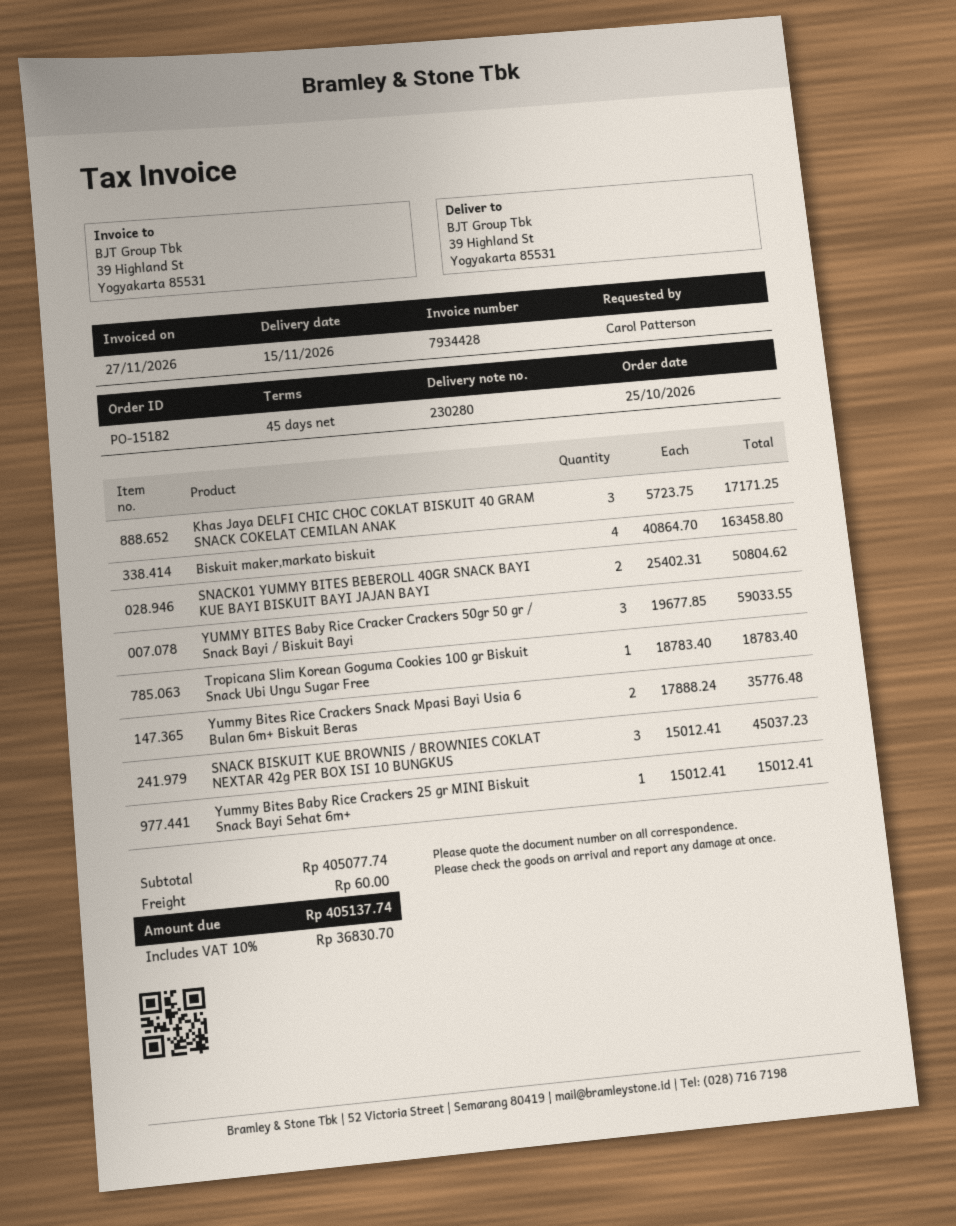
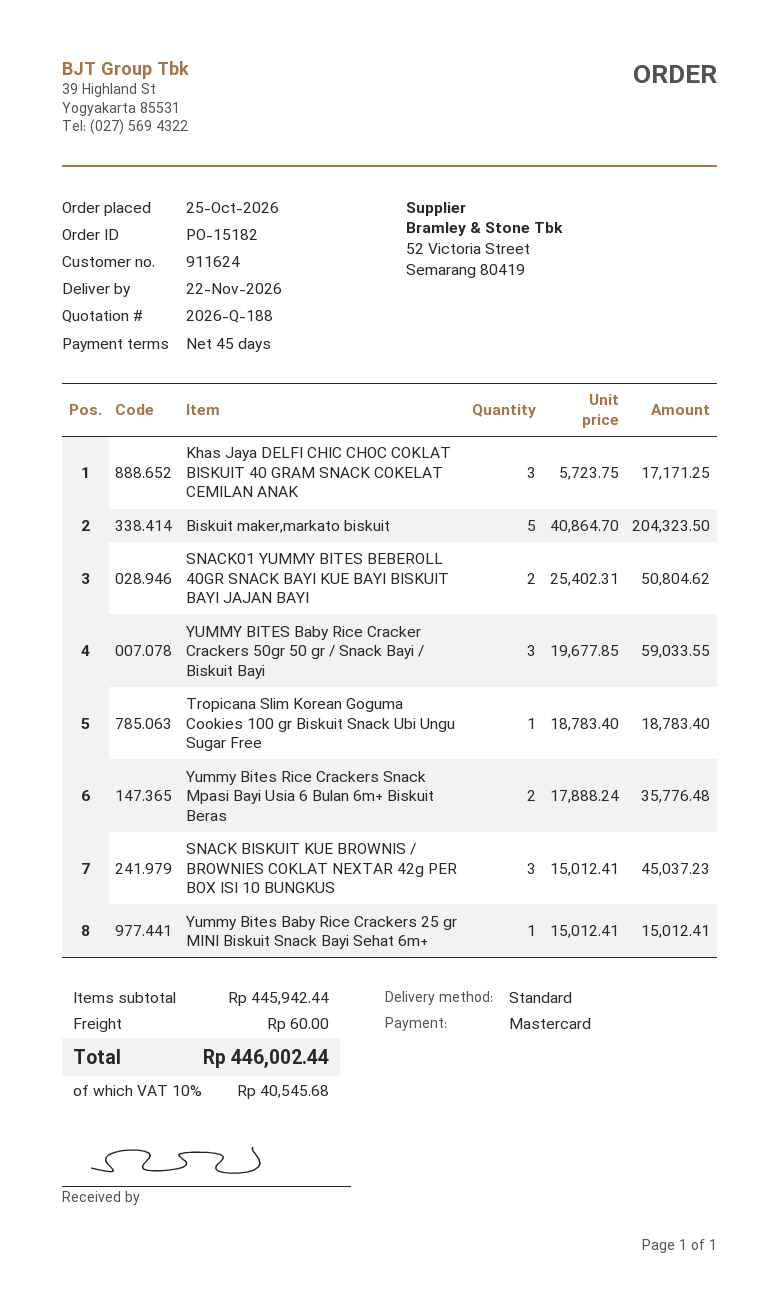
delivery date: 2026-11-15 -> 2026-11-22
Biskuit maker,markato biskuit: 4 x 40864.70 = 163458.80 -> 5 x 40864.70 = 204323.50
subtotal: 405077.74 -> 445942.44
tax: 10% = 36830.70 -> 10% = 40545.68
total: 405137.74 -> 446002.44

